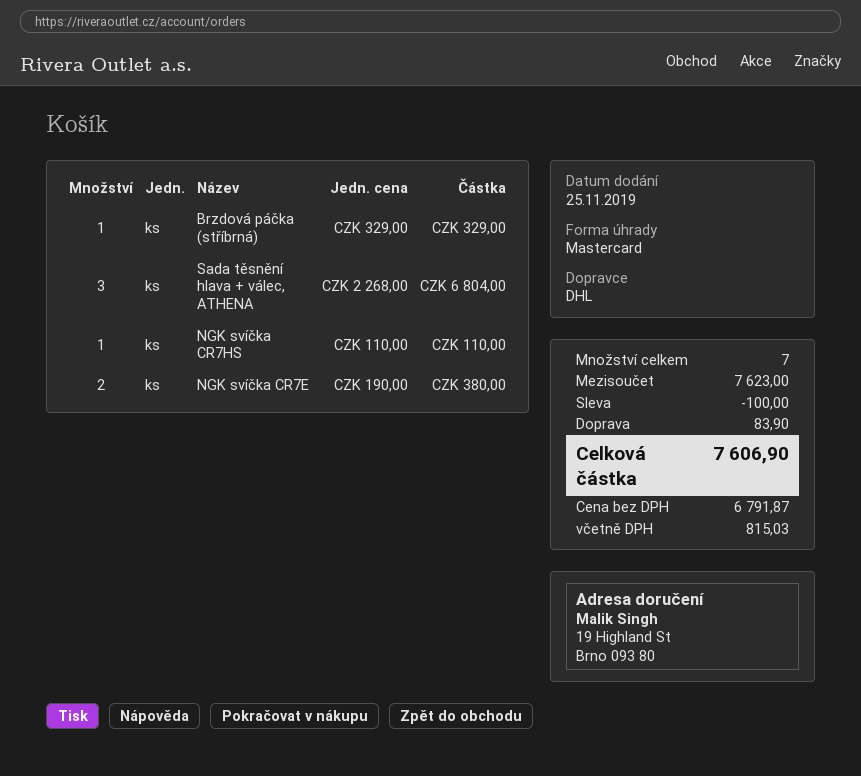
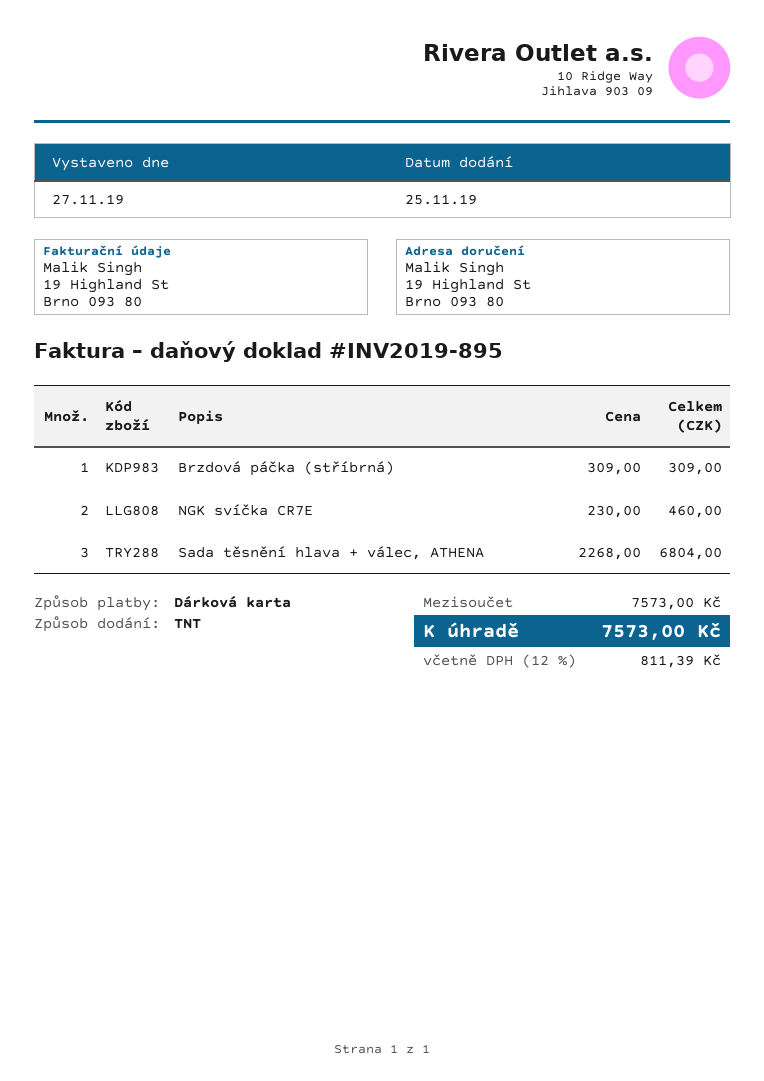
payment method: Mastercard -> gift card
shipping method: DHL -> TNT
Brzdová páčka (stříbrná): 1 x 329.00 = 329.00 -> 1 x 309.00 = 309.00
NGK svíčka CR7HS: 1 x 110.00 = 110.00 -> none
NGK svíčka CR7E: 2 x 190.00 = 380.00 -> 2 x 230.00 = 460.00
subtotal: 7623.00 -> 7573.00
discount: 100.00 -> none
shipping: 83.90 -> none
tax: 815.03 -> 811.39
total: 7606.90 -> 7573.00

